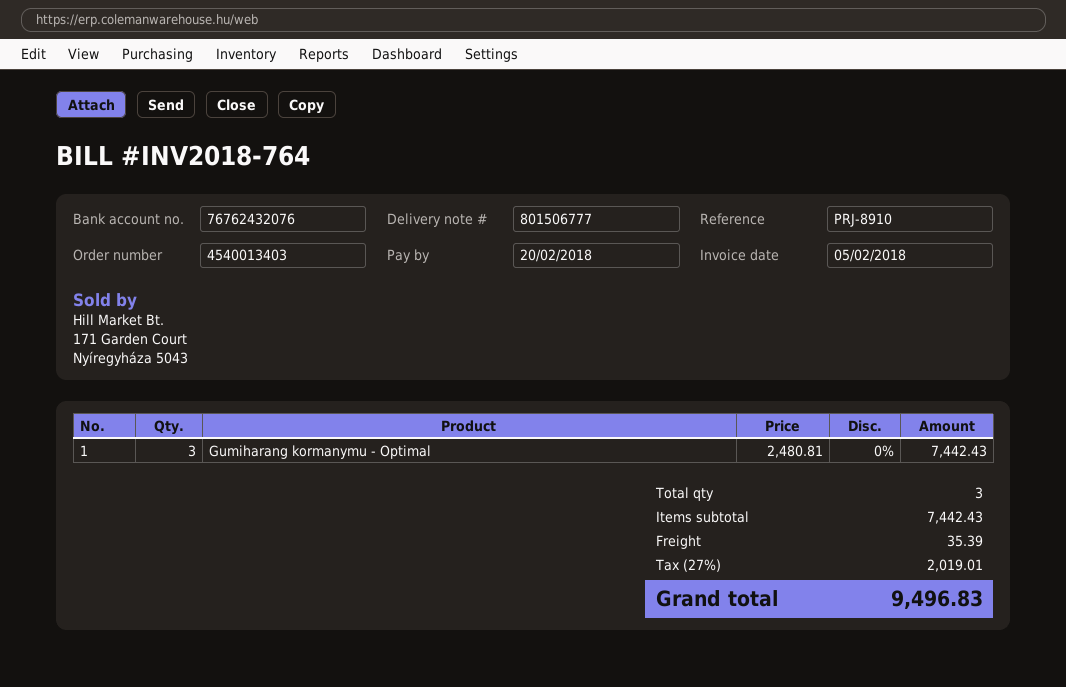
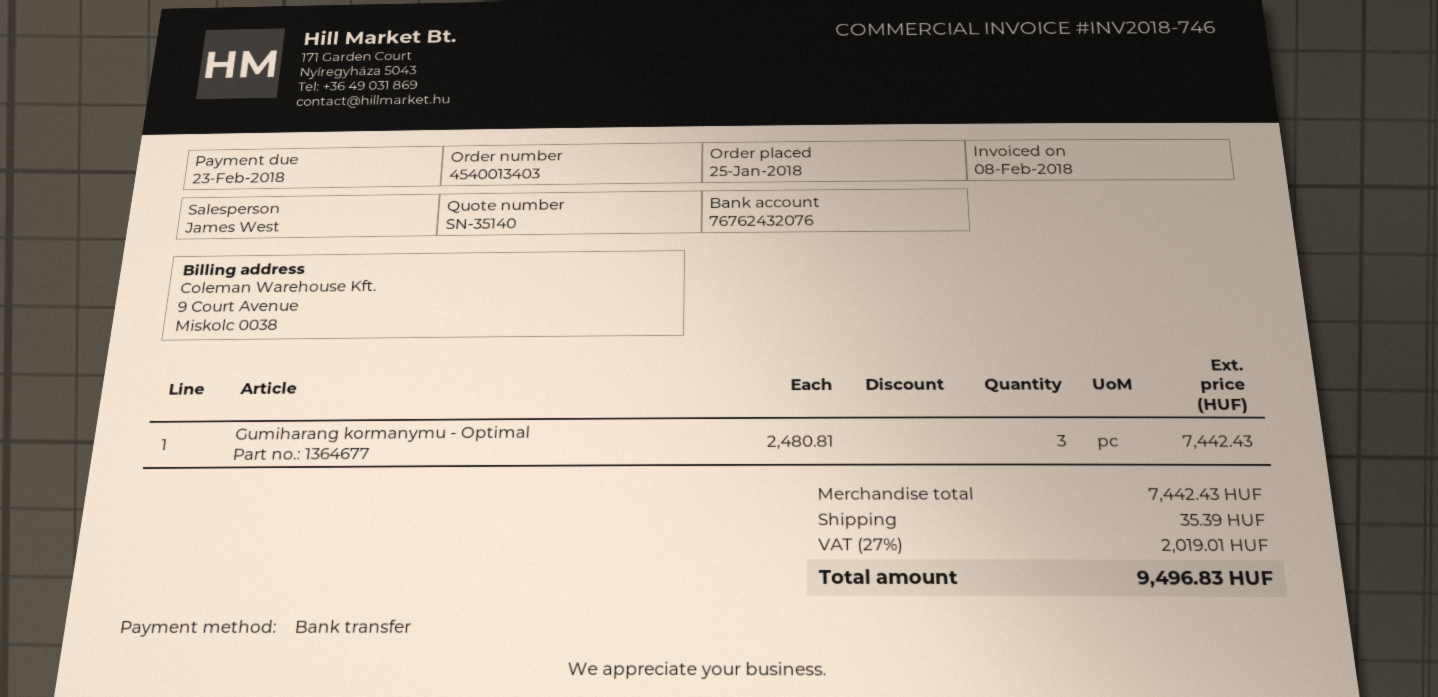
invoice number: INV2018-764 -> INV2018-746
invoice date: 2018-02-05 -> 2018-02-08
due date: 2018-02-20 -> 2018-02-23

